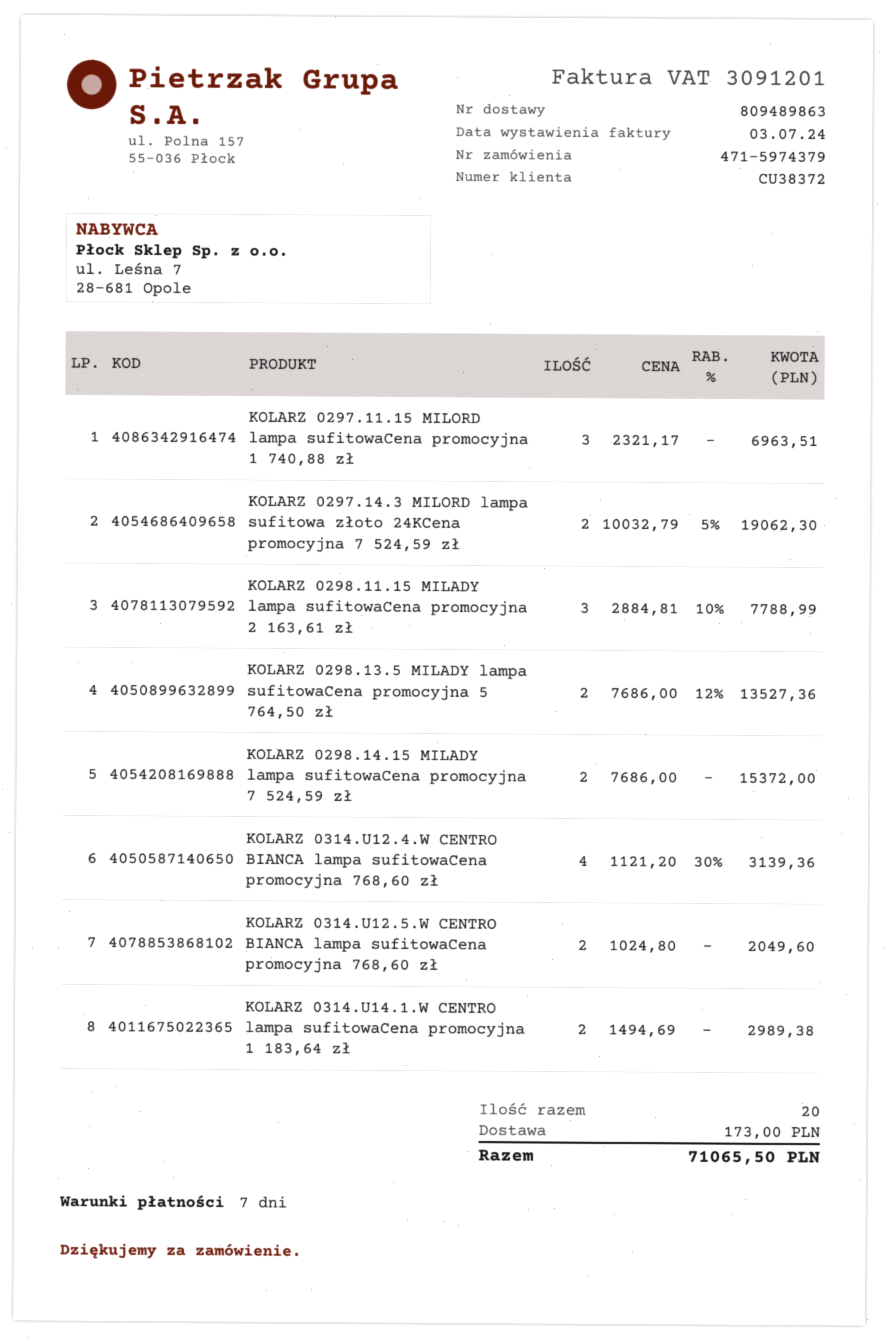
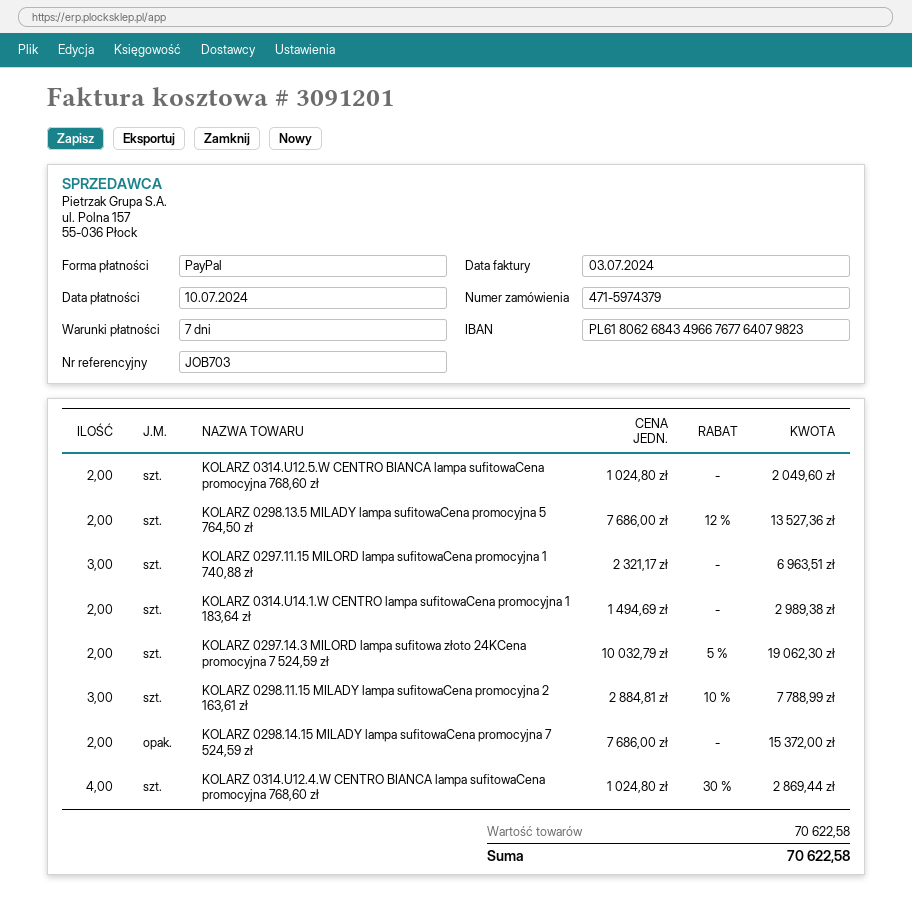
KOLARZ 0314.U12.4.W CENTRO BIANCA lampa sufitowaCena promocyjna 768,60 zł: 4 x 1121.20 - 30% = 3139.36 -> 4 x 1024.80 - 30% = 2869.44
shipping: 173.00 -> none
total: 71065.50 -> 70622.58

